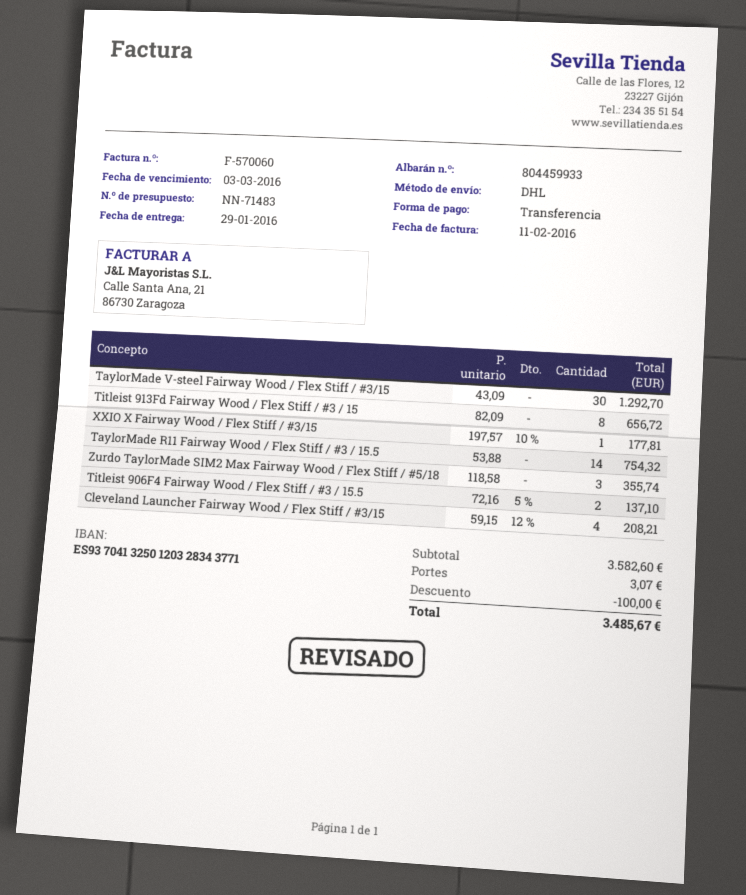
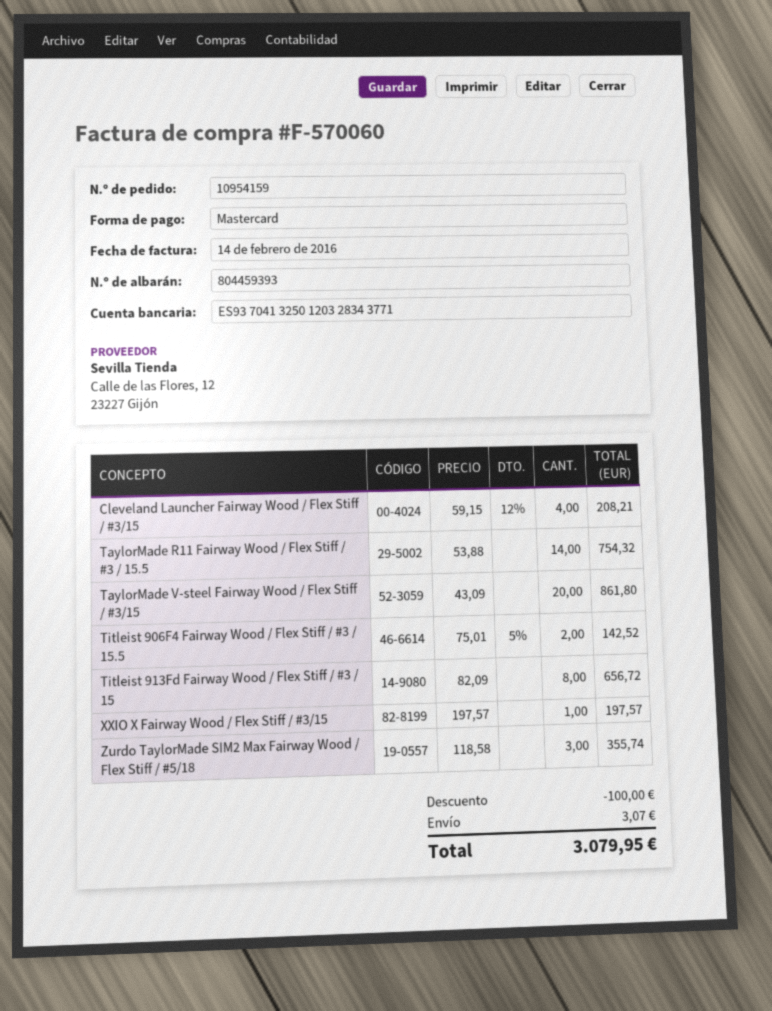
delivery note number: 804459933 -> 804459393
invoice date: 2016-02-11 -> 2016-02-14
payment method: bank transfer -> Mastercard
TaylorMade V-steel Fairway Wood / Flex Stiff / #3/15: 30 x 43.09 = 1292.70 -> 20 x 43.09 = 861.80
XXIO X Fairway Wood / Flex Stiff / #3/15: 1 x 197.57 - 10% = 177.81 -> 1 x 197.57 = 197.57
Titleist 906F4 Fairway Wood / Flex Stiff / #3 / 15.5: 2 x 72.16 - 5% = 137.10 -> 2 x 75.01 - 5% = 142.52
total: 3485.67 -> 3079.95

